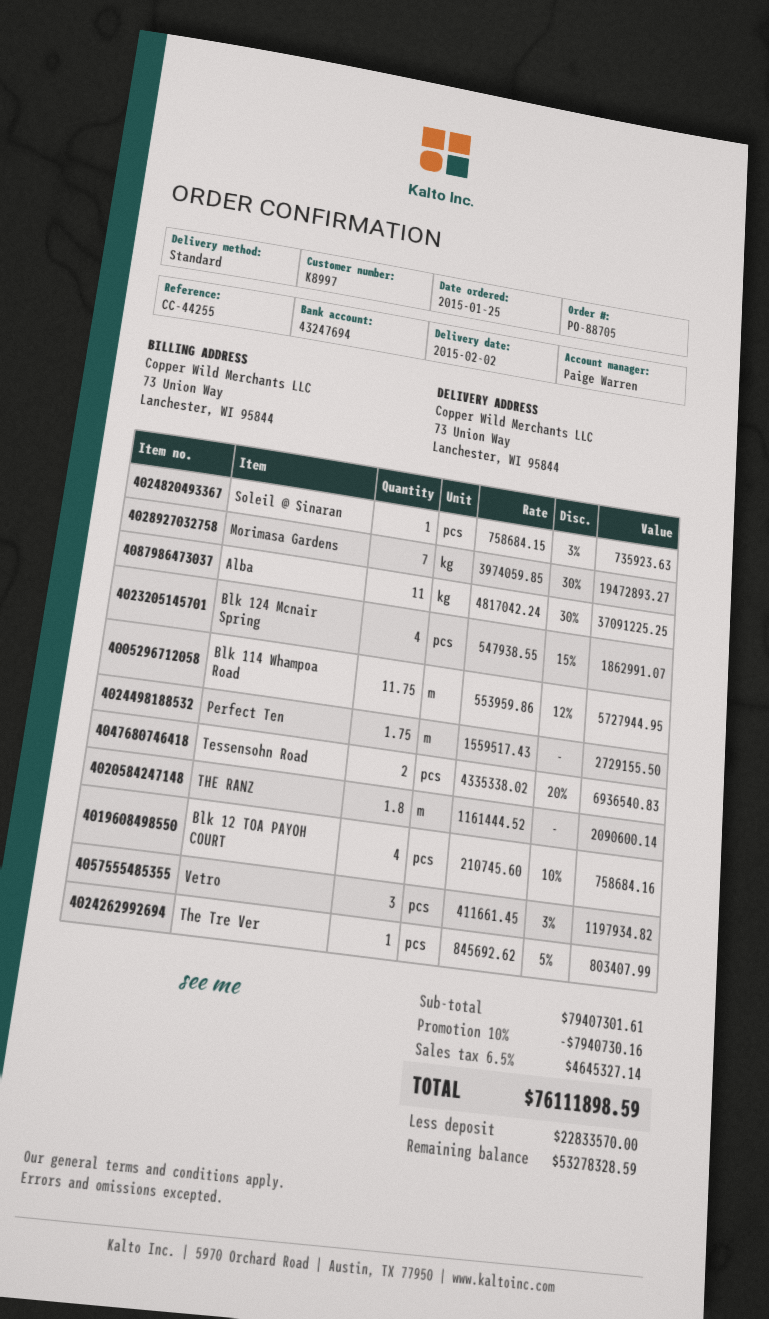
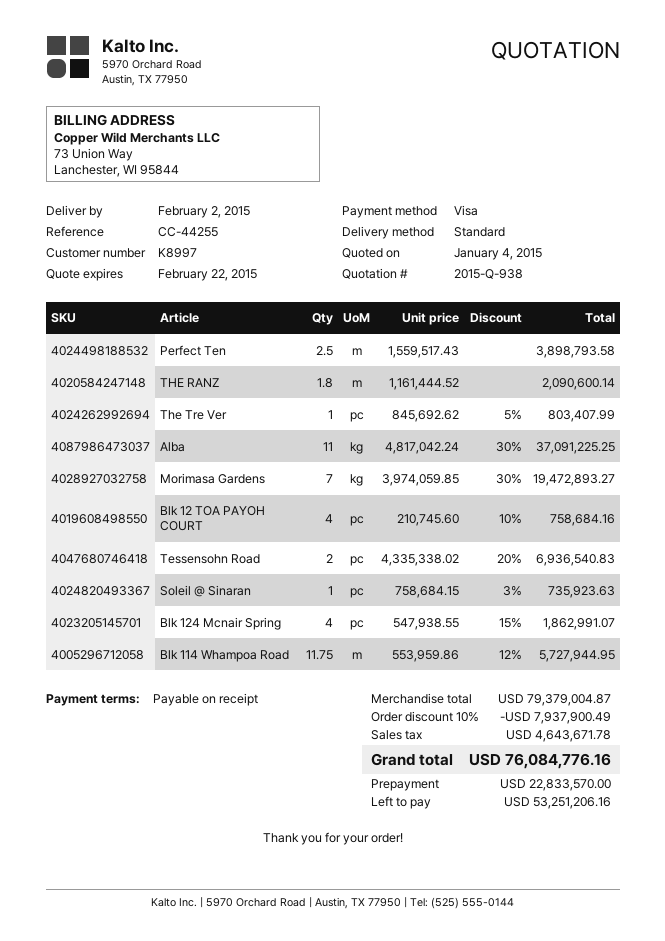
Perfect Ten: 1.75 x 1559517.43 = 2729155.50 -> 2.5 x 1559517.43 = 3898793.58
Vetro: 3 x 411661.45 - 3% = 1197934.82 -> none
subtotal: 79407301.61 -> 79379004.87
discount: 10% = 7940730.16 -> 10% = 7937900.49
tax: 4645327.14 -> 4643671.78
total: 76111898.59 -> 76084776.16
balance: 53278328.59 -> 53251206.16

